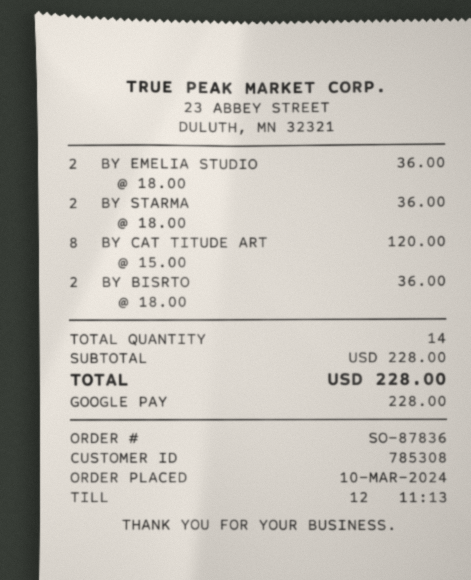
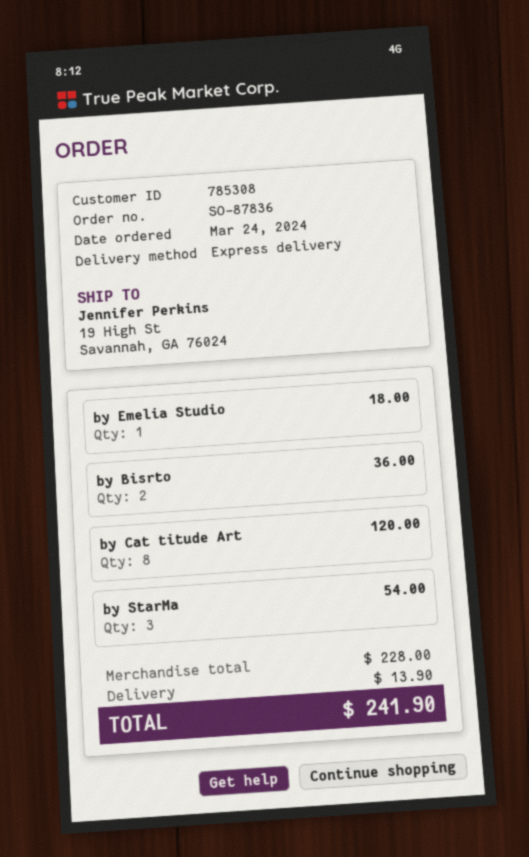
order date: 2024-03-10 -> 2024-03-24
BY EMELIA STUDIO: 2 for 36.00 -> 1 for 18.00
BY STARMA: 2 for 36.00 -> 3 for 54.00
shipping: none -> 13.90
total: 228.00 -> 241.90

